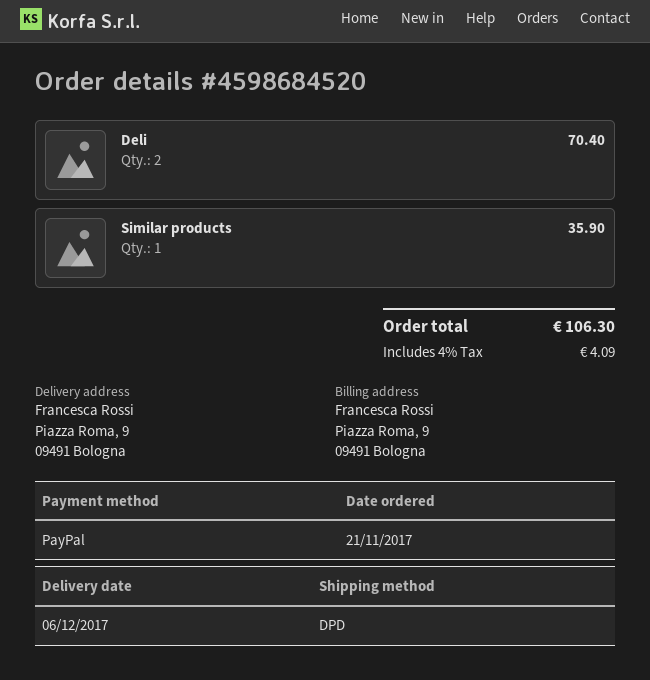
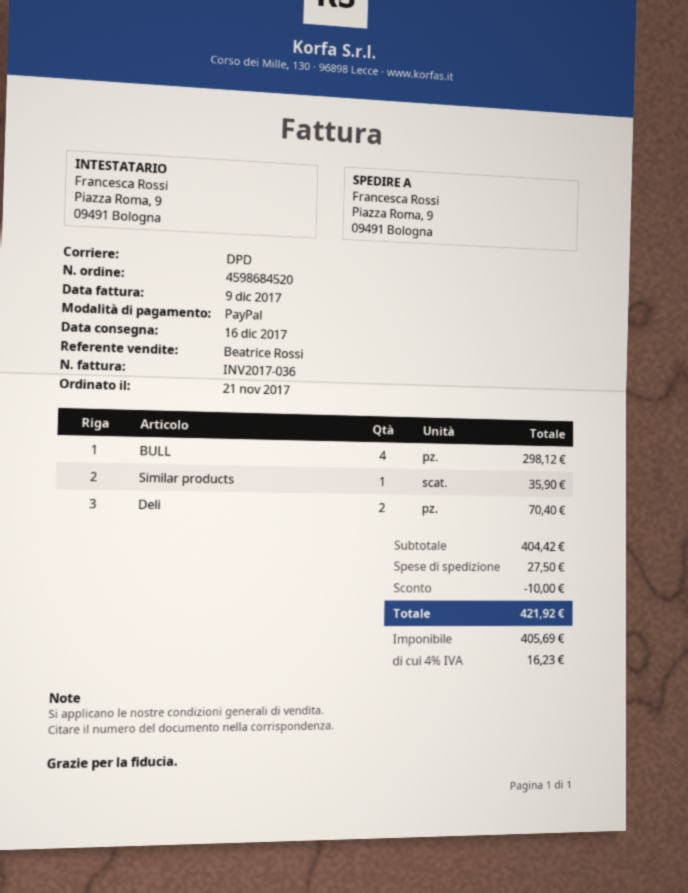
delivery date: 2017-12-06 -> 2017-12-16
BULL: none -> 4 for 298.12
discount: none -> 10.00
shipping: none -> 27.50
tax: 4% = 4.09 -> 4% = 16.23
total: 106.30 -> 421.92

